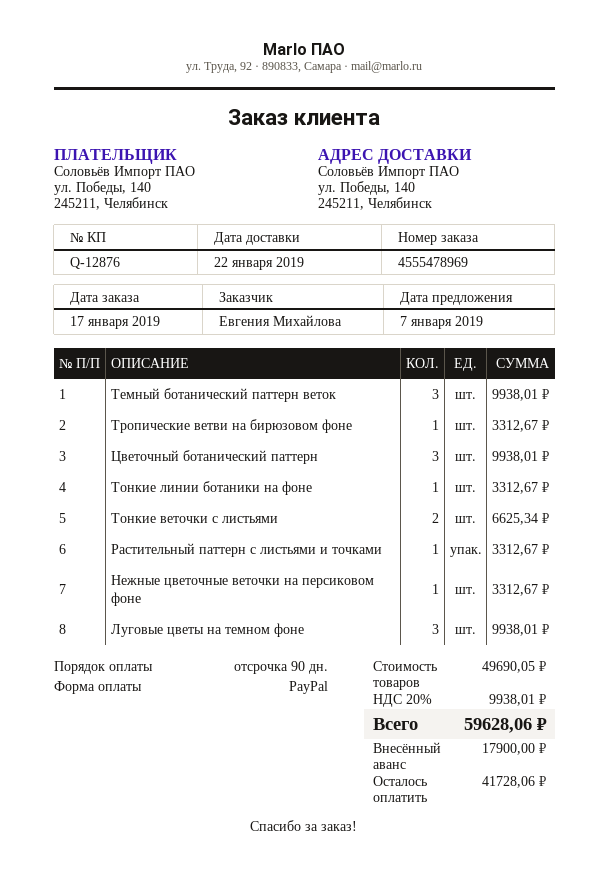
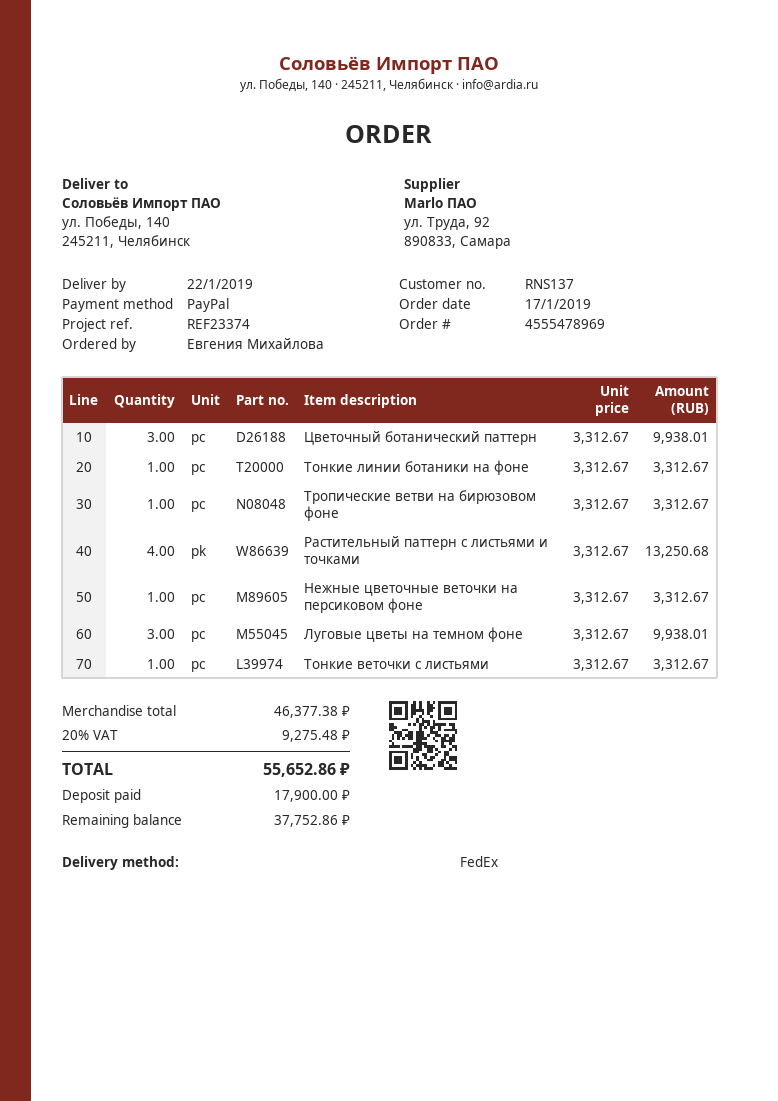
Темный ботанический паттерн веток: 3 for 9938.01 -> none
Тонкие веточки с листьями: 2 for 6625.34 -> 1 for 3312.67
Растительный паттерн с листьями и точками: 1 for 3312.67 -> 4 for 13250.68
subtotal: 49690.05 -> 46377.38
tax: 20% = 9938.01 -> 20% = 9275.48
total: 59628.06 -> 55652.86
balance: 41728.06 -> 37752.86

